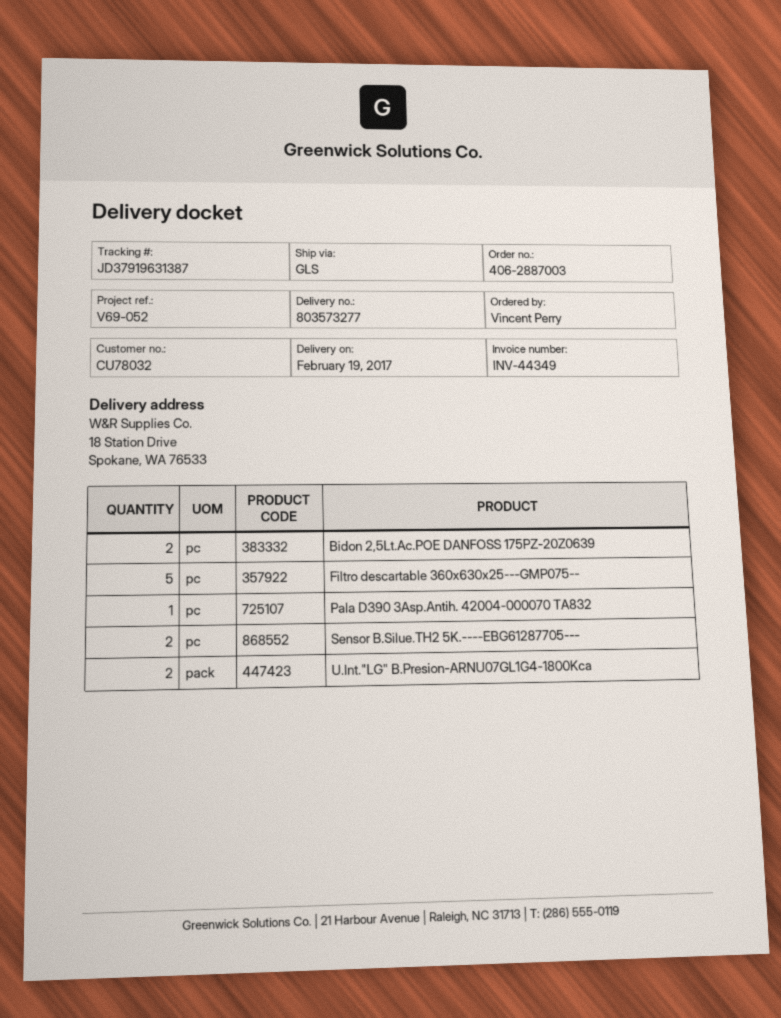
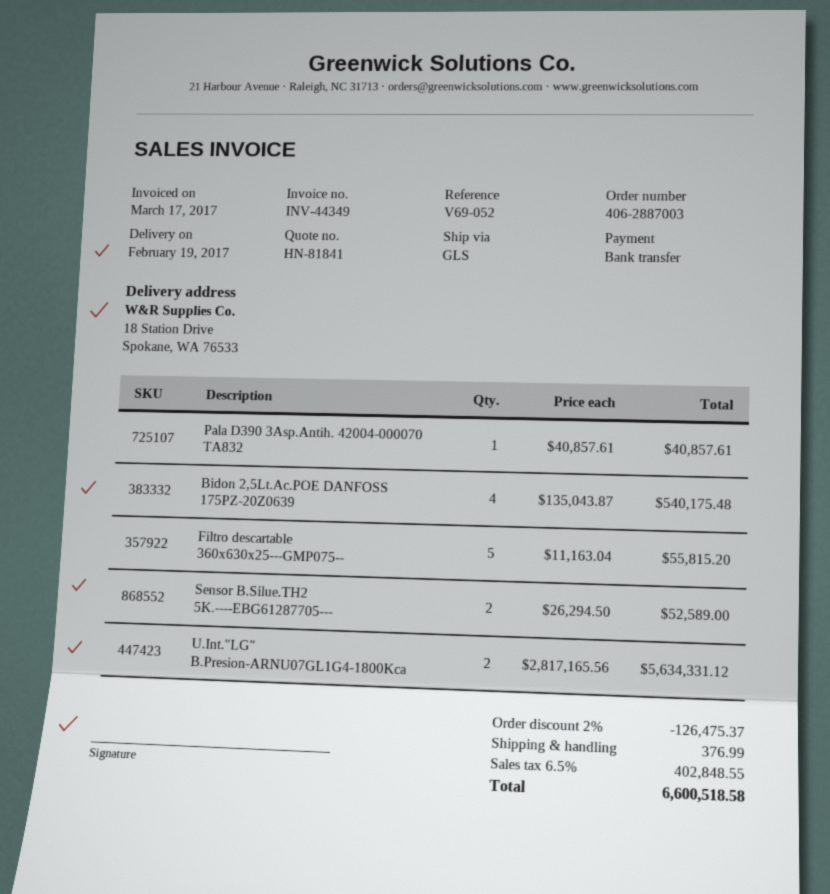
Bidon 2,5Lt.Ac.POE DANFOSS 175PZ-20Z0639: 2 -> 4

